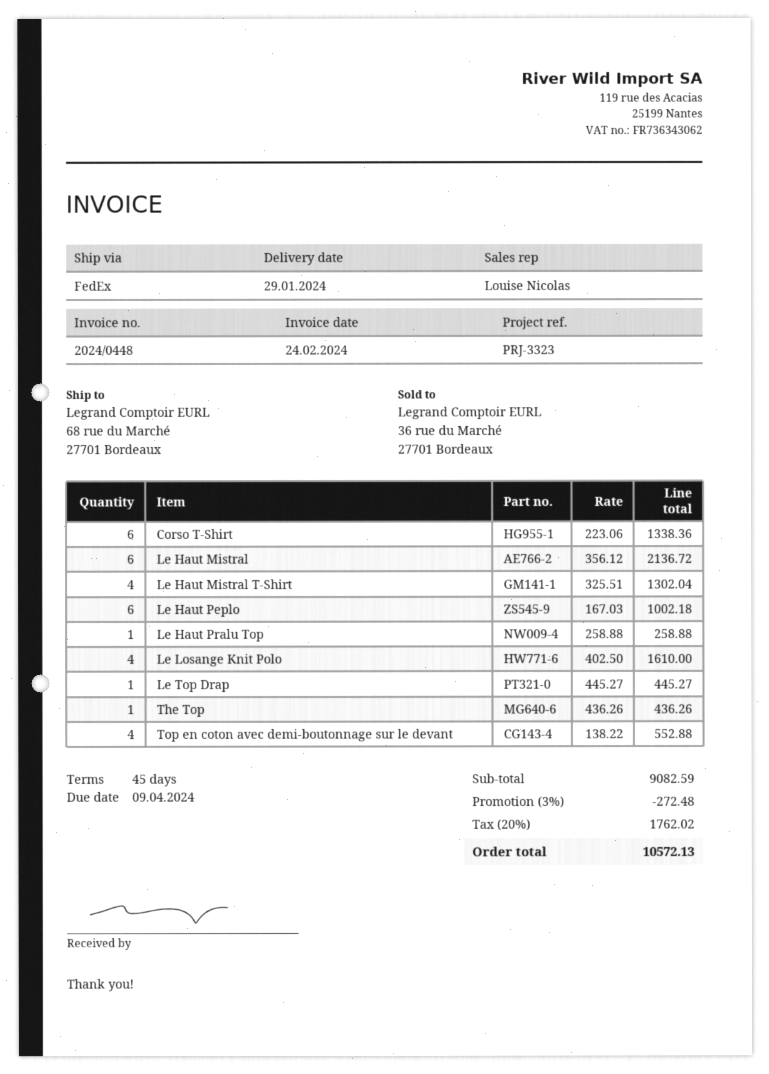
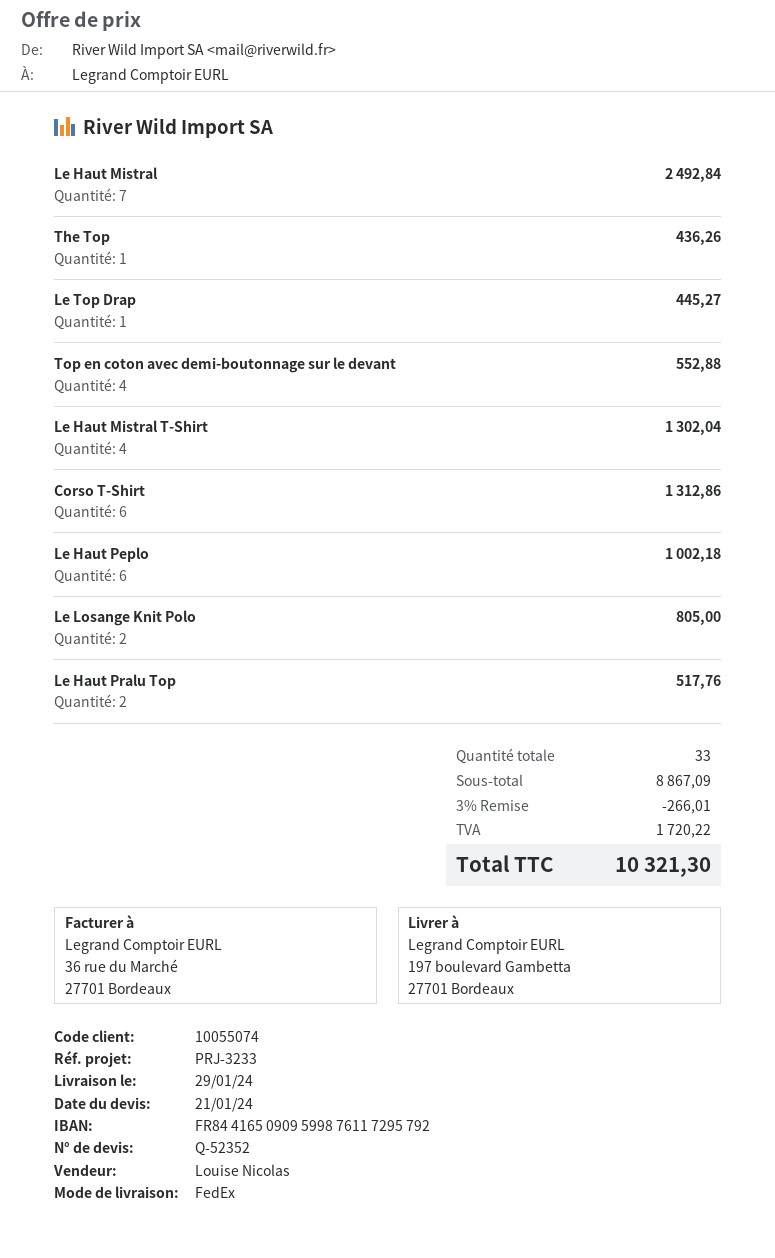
reference: PRJ-3323 -> PRJ-3233
ship to: 68 rue du Marché, 27701 Bordeaux -> 197 boulevard Gambetta, 27701 Bordeaux
Corso T-Shirt: 6 for 1338.36 -> 6 for 1312.86
Le Haut Mistral: 6 for 2136.72 -> 7 for 2492.84
Le Haut Pralu Top: 1 for 258.88 -> 2 for 517.76
Le Losange Knit Polo: 4 for 1610.00 -> 2 for 805.00
subtotal: 9082.59 -> 8867.09
discount: 3% = 272.48 -> 3% = 266.01
tax: 1762.02 -> 1720.22
total: 10572.13 -> 10321.30

